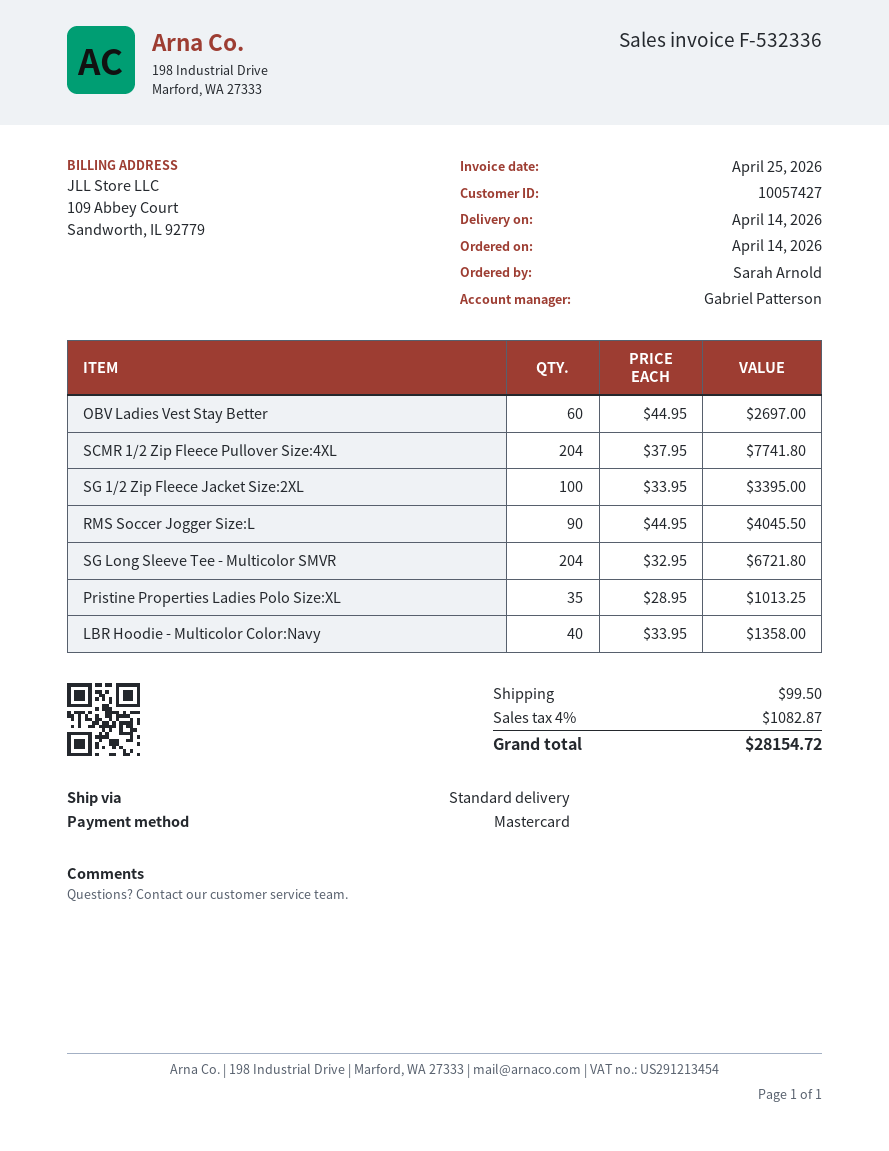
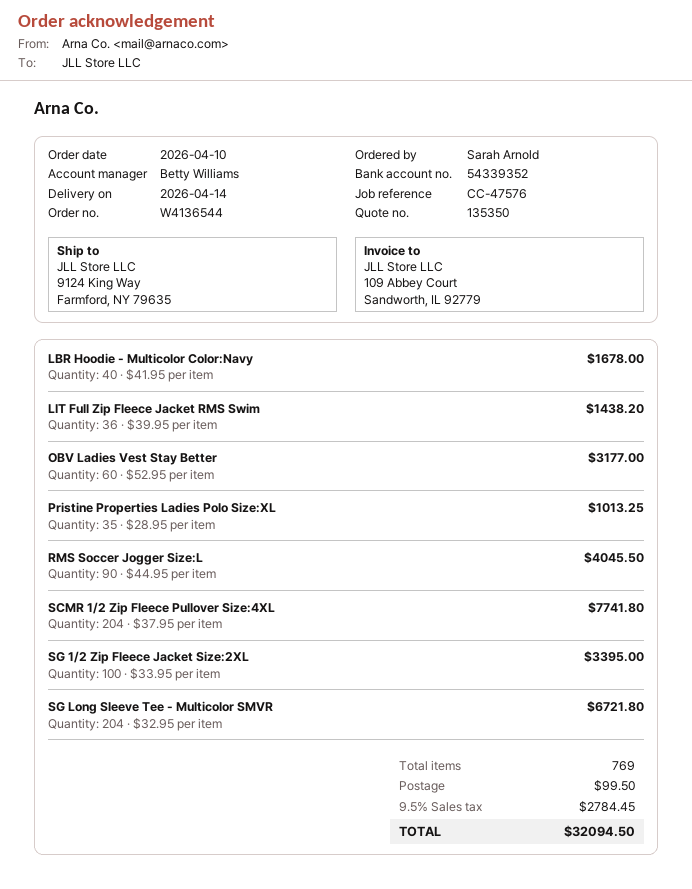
order date: 2026-04-14 -> 2026-04-10
sales rep: Gabriel Patterson -> Betty Williams
OBV Ladies Vest Stay Better: 60 x 44.95 = 2697.00 -> 60 x 52.95 = 3177.00
LBR Hoodie - Multicolor Color:Navy: 40 x 33.95 = 1358.00 -> 40 x 41.95 = 1678.00
LIT Full Zip Fleece Jacket RMS Swim: none -> 36 x 39.95 = 1438.20
tax: 4% = 1082.87 -> 9.5% = 2784.45
total: 28154.72 -> 32094.50

